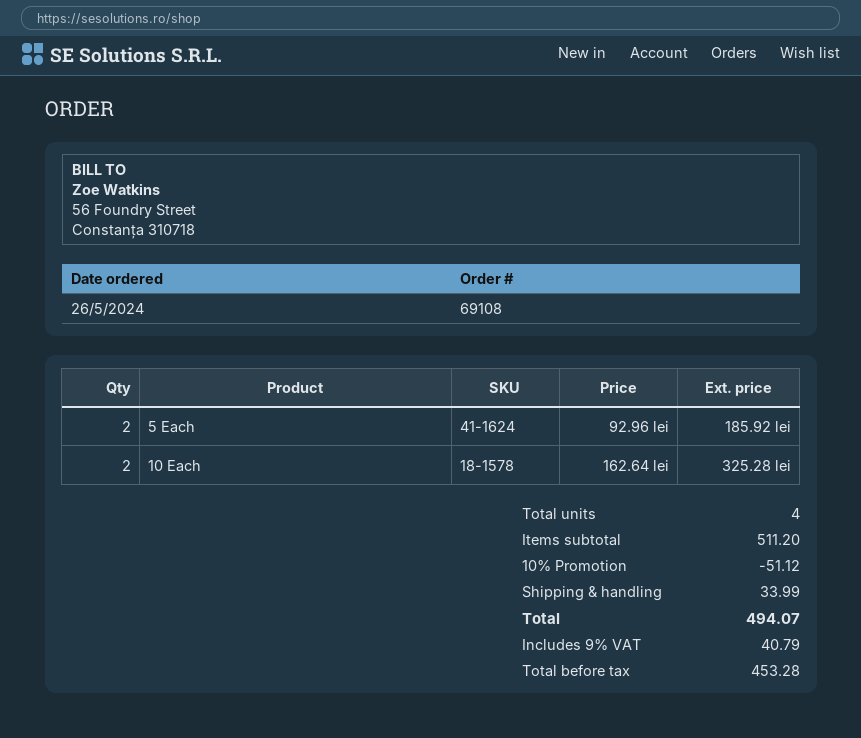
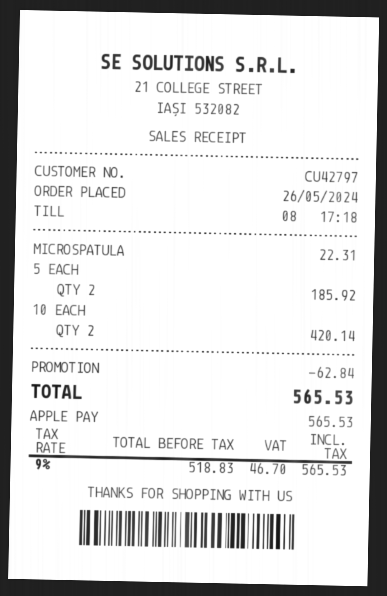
10 Each: 2 for 325.28 -> 2 for 420.14
MICROSPATULA: none -> 1 for 22.31
discount: 51.12 -> 62.84
shipping: 33.99 -> none
net: 453.28 -> 518.83
tax: 9% = 40.79 -> 9% = 46.70
total: 494.07 -> 565.53

